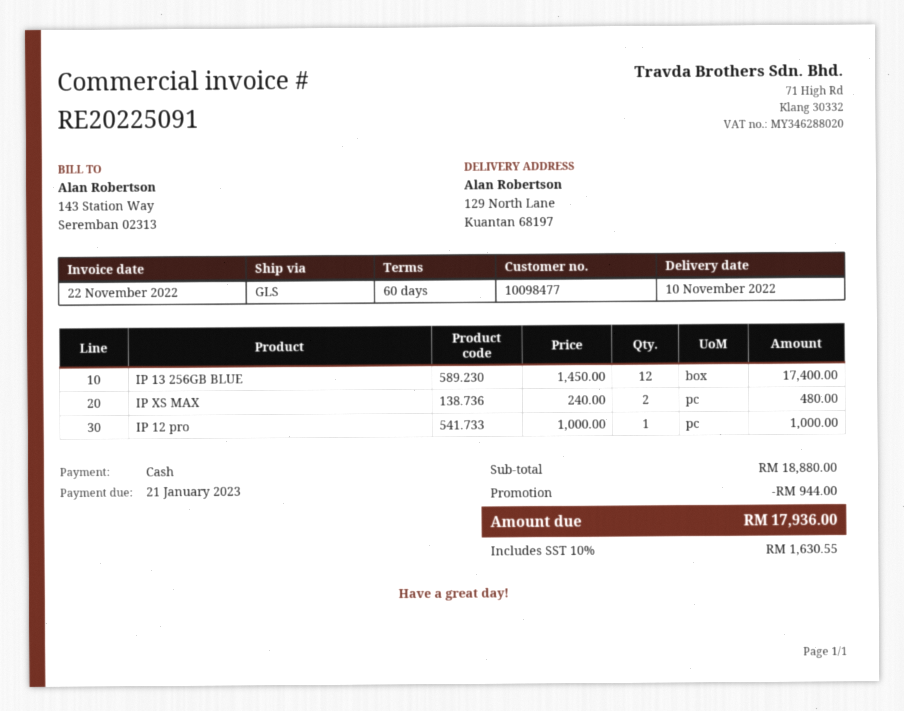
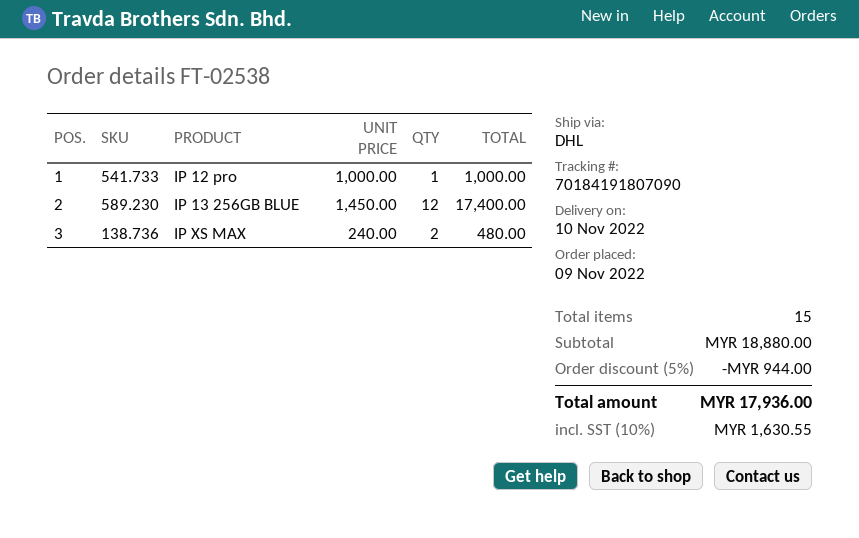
shipping method: GLS -> DHL

